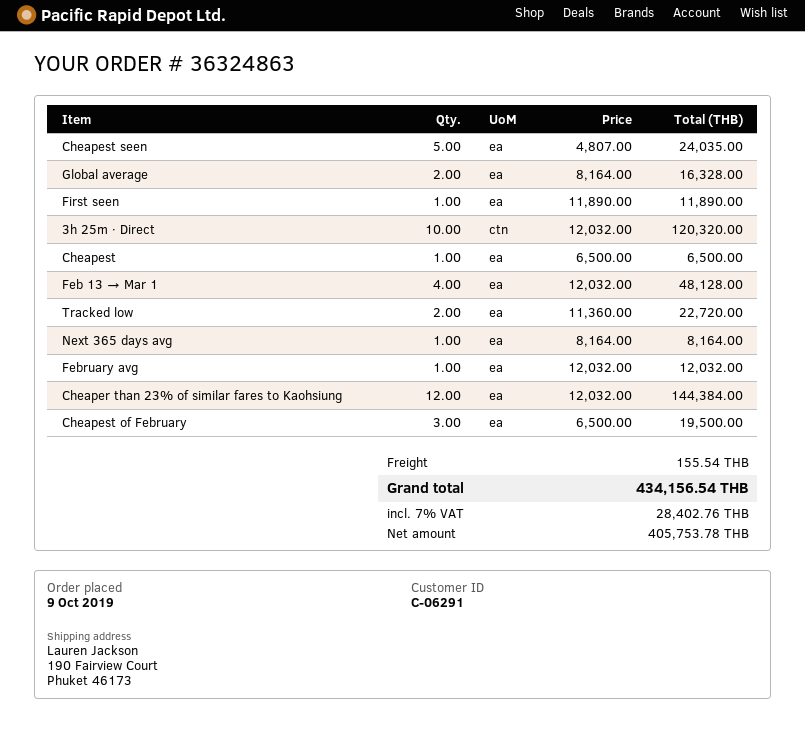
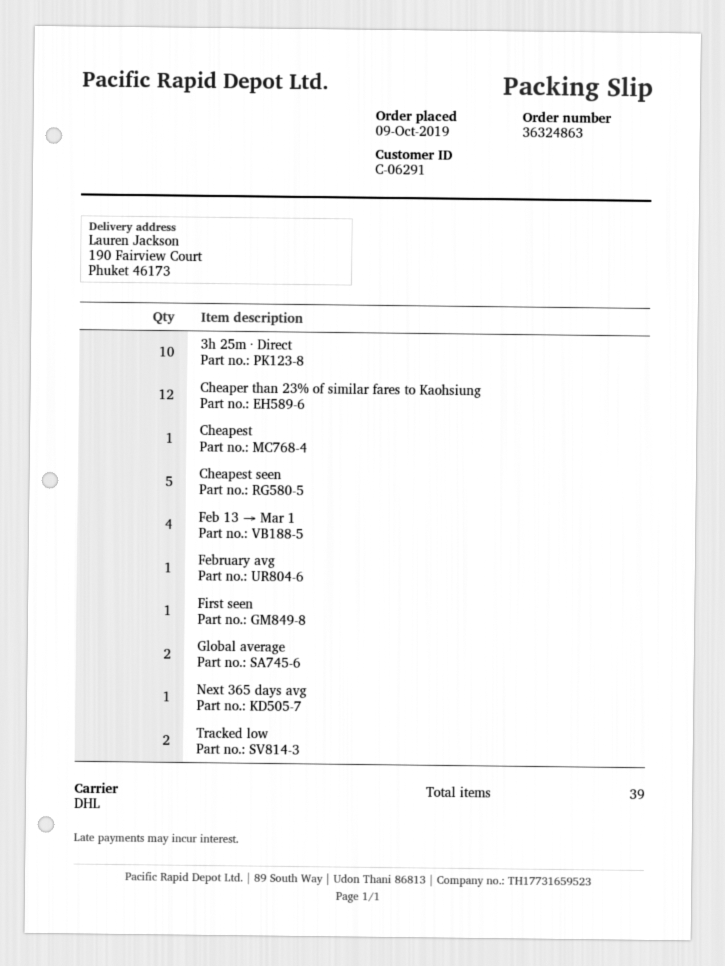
Cheapest of February: 3 -> none

